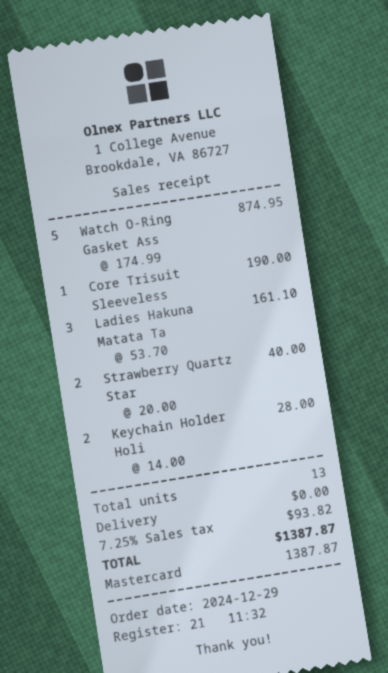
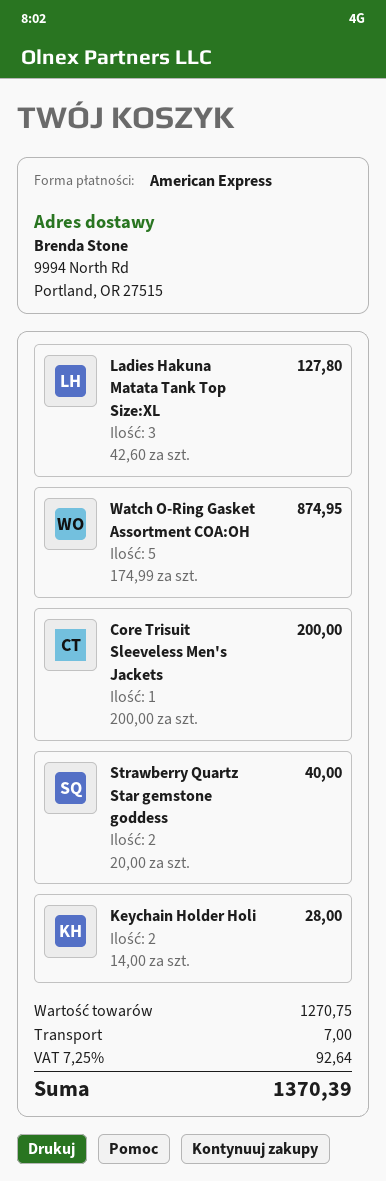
payment method: Mastercard -> American Express
Core Trisuit Sleeveless: 1 x 190.00 = 190.00 -> 1 x 200.00 = 200.00
Ladies Hakuna Matata Ta: 3 x 53.70 = 161.10 -> 3 x 42.60 = 127.80
shipping: 0.00 -> 7.00
tax: 7.25% = 93.82 -> 7.25% = 92.64
total: 1387.87 -> 1370.39

